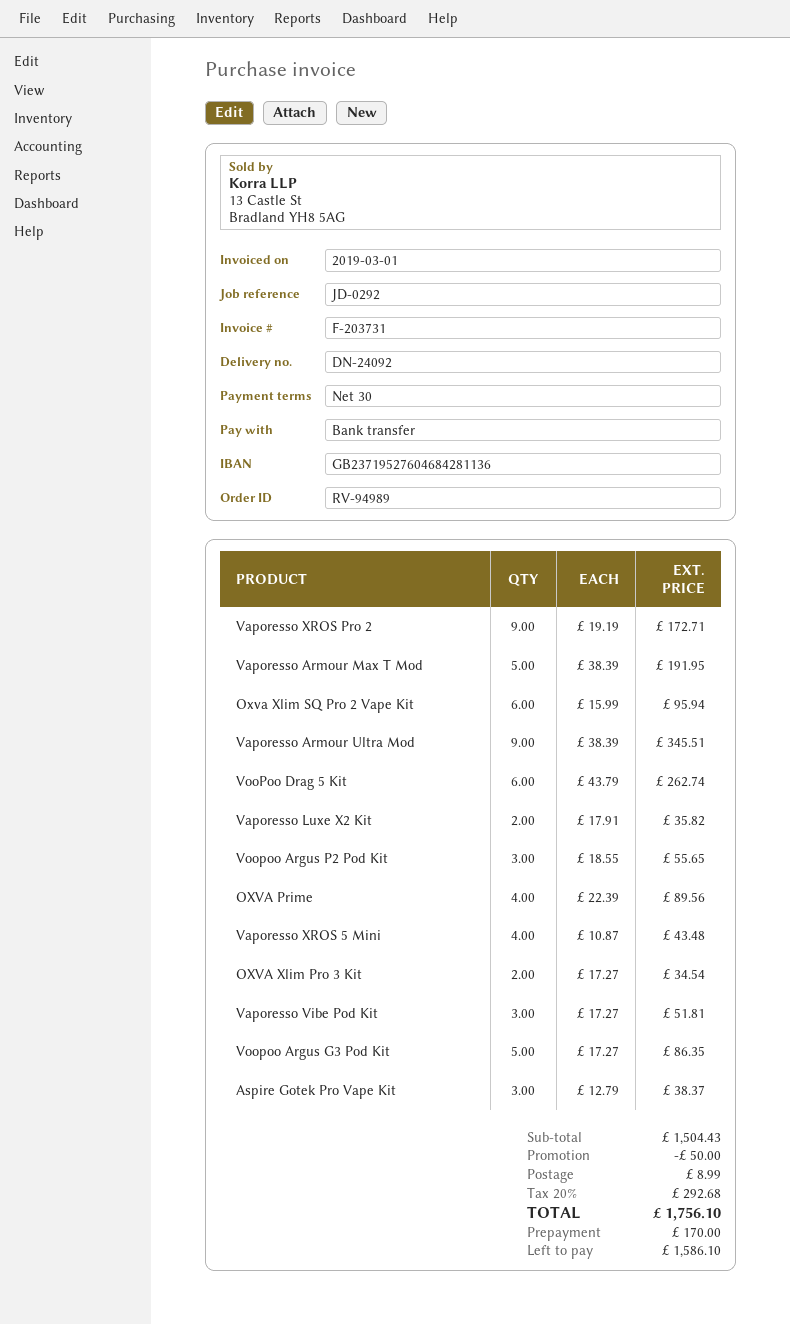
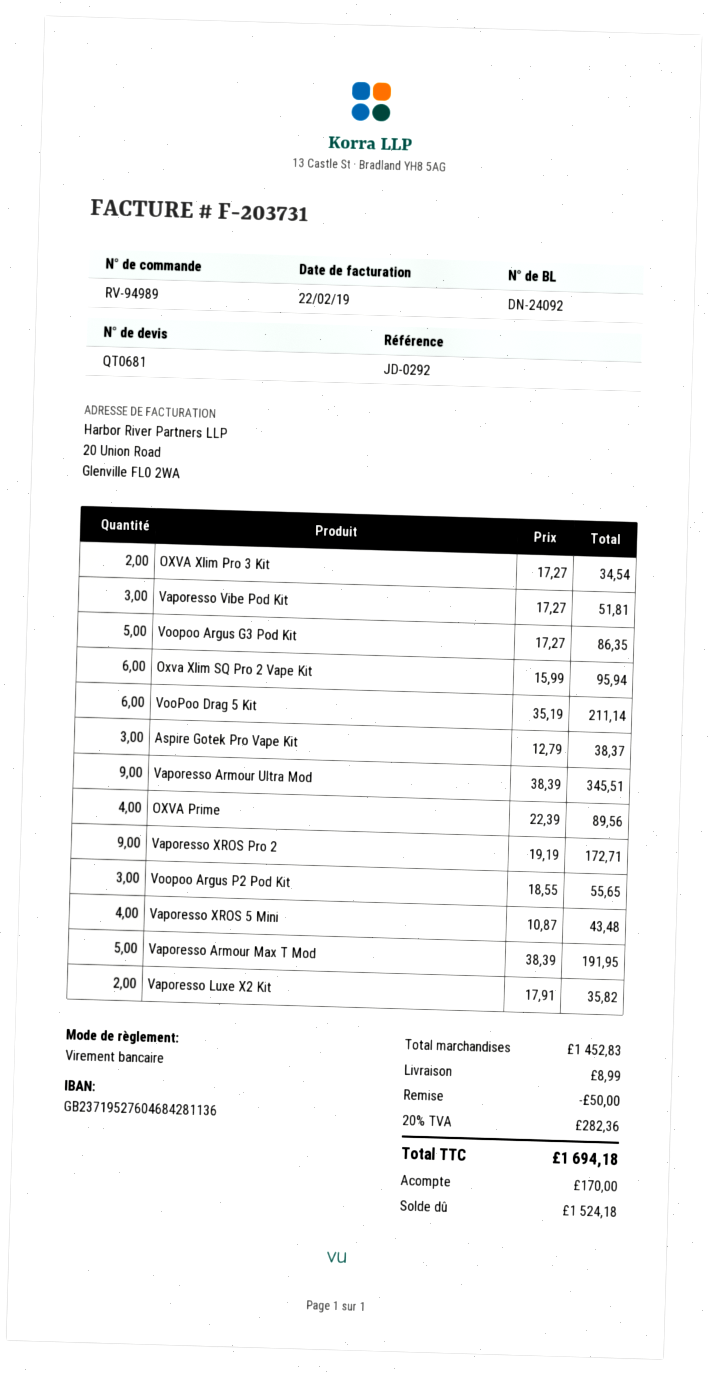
invoice date: 2019-03-01 -> 2019-02-22
VooPoo Drag 5 Kit: 6 x 43.79 = 262.74 -> 6 x 35.19 = 211.14
subtotal: 1504.43 -> 1452.83
tax: 20% = 292.68 -> 20% = 282.36
total: 1756.10 -> 1694.18
balance: 1586.10 -> 1524.18

